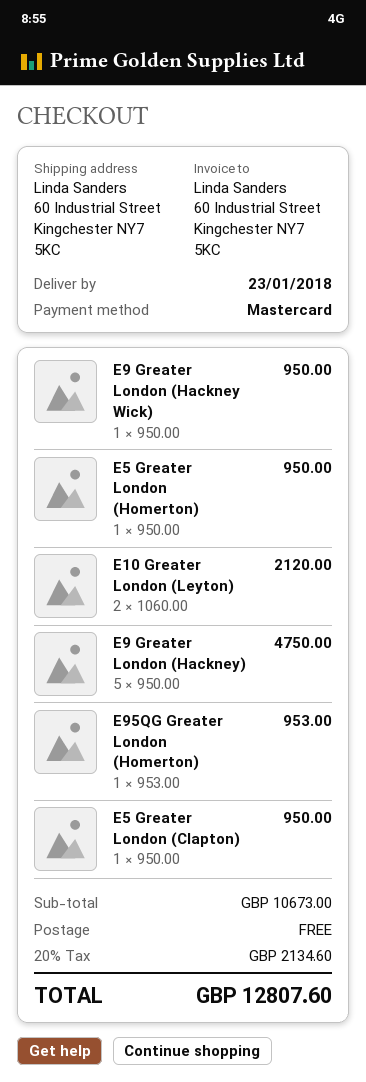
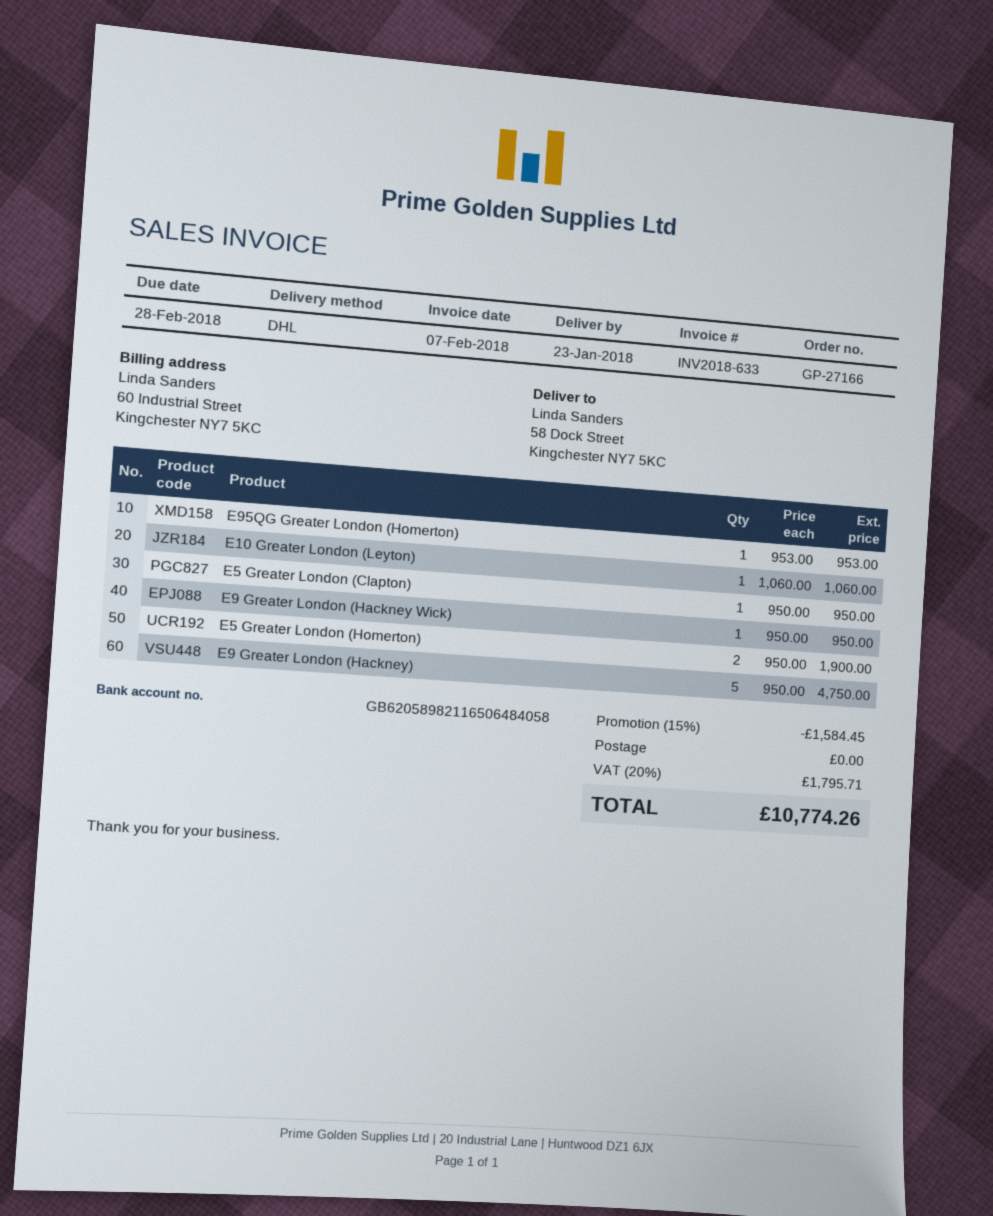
ship to: 60 Industrial Street, Kingchester NY7 5KC -> 58 Dock Street, Kingchester NY7 5KC
E5 Greater London (Homerton): 1 x 950.00 = 950.00 -> 2 x 950.00 = 1900.00
E10 Greater London (Leyton): 2 x 1060.00 = 2120.00 -> 1 x 1060.00 = 1060.00
discount: none -> 15% = 1584.45
tax: 20% = 2134.60 -> 20% = 1795.71
total: 12807.60 -> 10774.26

